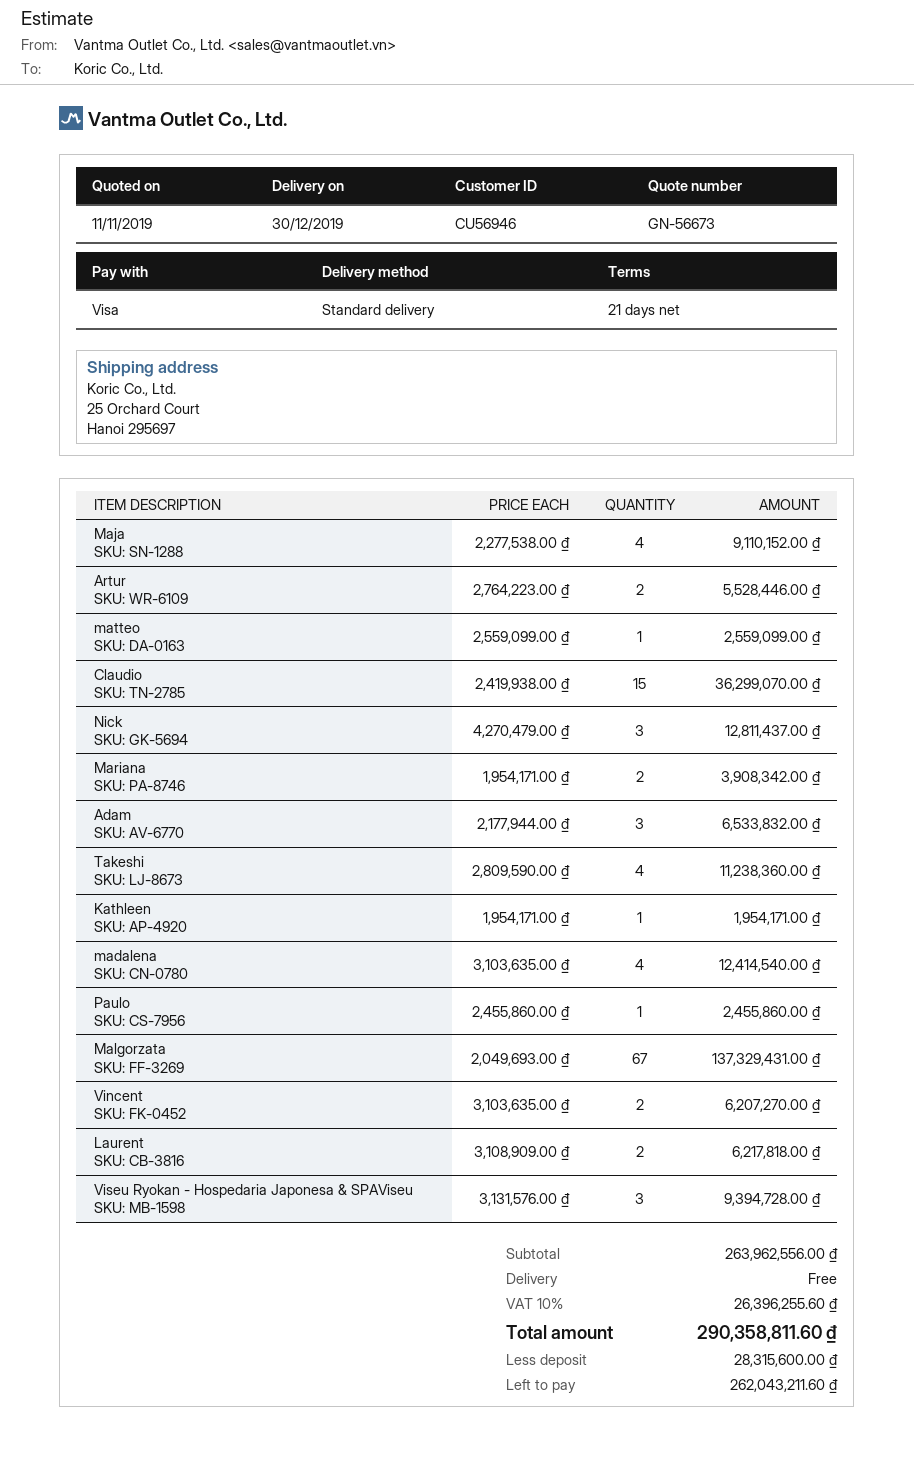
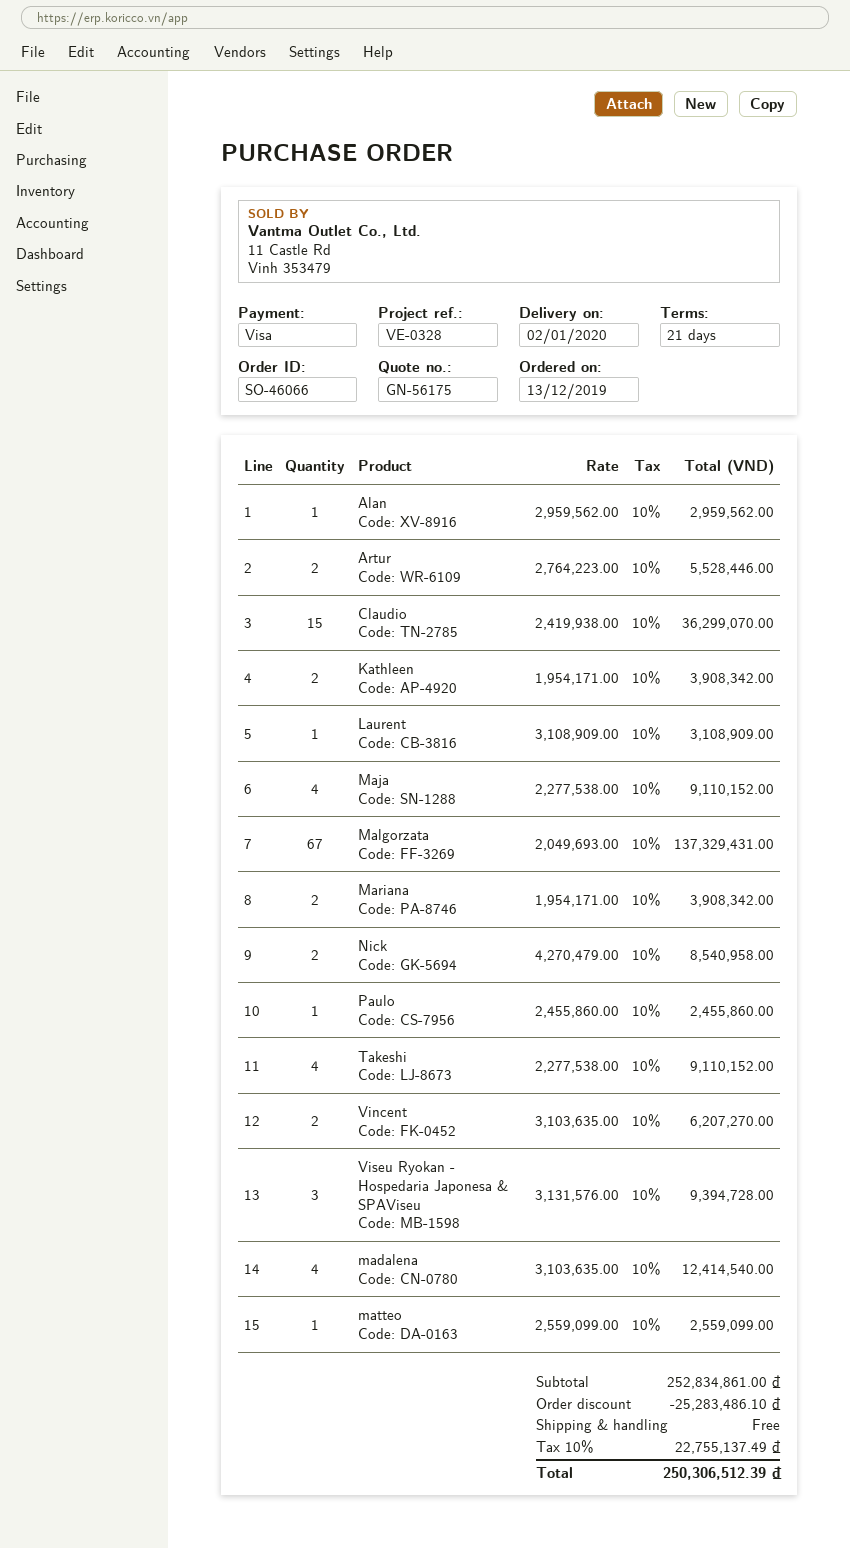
quote number: GN-56673 -> GN-56175
delivery date: 2019-12-30 -> 2020-01-02
Nick: 3 x 4270479.00 = 12811437.00 -> 2 x 4270479.00 = 8540958.00
Adam: 3 x 2177944.00 = 6533832.00 -> none
Takeshi: 4 x 2809590.00 = 11238360.00 -> 4 x 2277538.00 = 9110152.00
Kathleen: 1 x 1954171.00 = 1954171.00 -> 2 x 1954171.00 = 3908342.00
Laurent: 2 x 3108909.00 = 6217818.00 -> 1 x 3108909.00 = 3108909.00
Alan: none -> 1 x 2959562.00 = 2959562.00
subtotal: 263962556.00 -> 252834861.00
discount: none -> 25283486.10
tax: 10% = 26396255.60 -> 10% = 22755137.49
total: 290358811.60 -> 250306512.39

